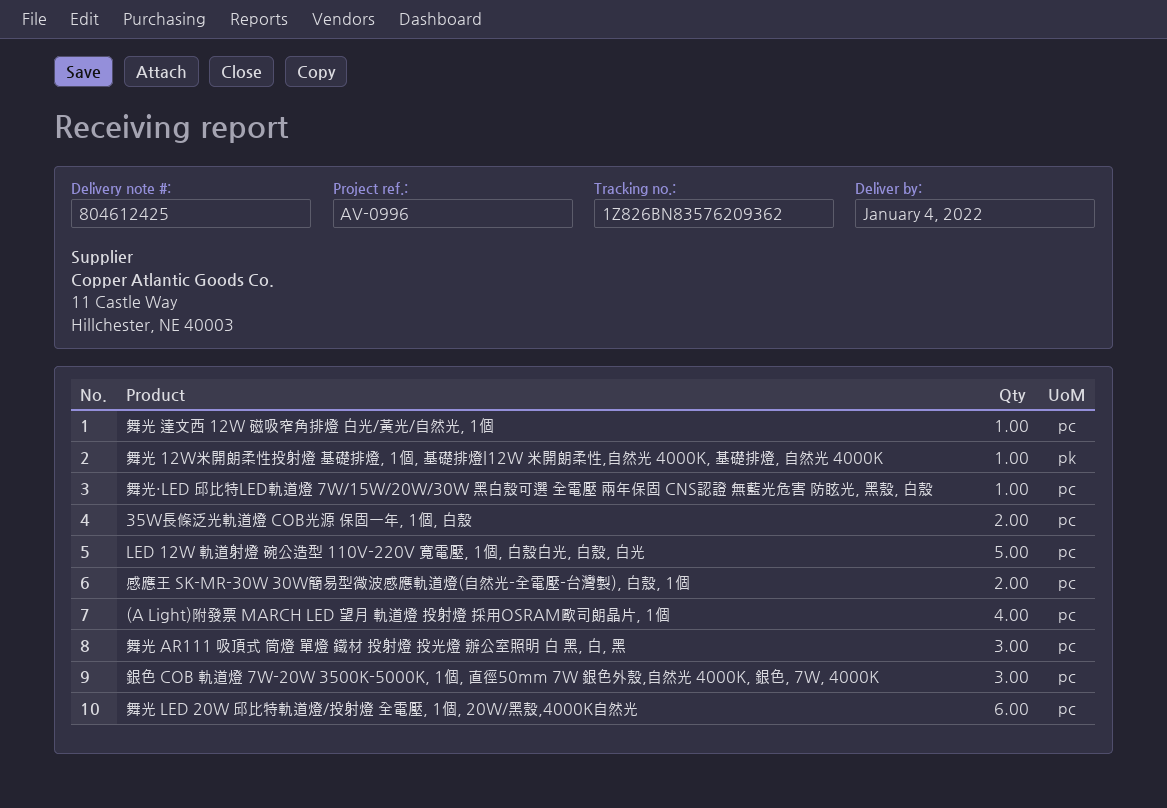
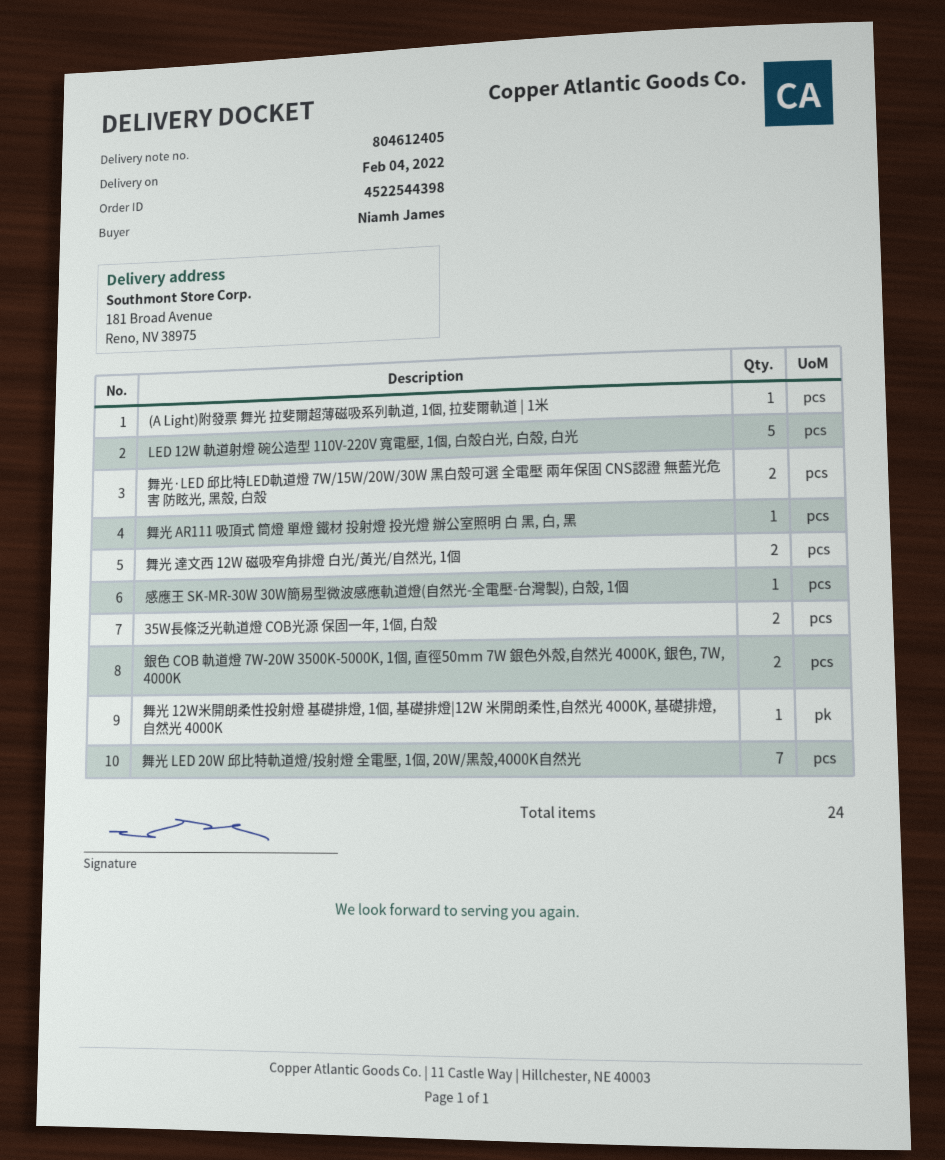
delivery note number: 804612425 -> 804612405
delivery date: 2022-01-04 -> 2022-02-04
舞光 達文西 12W 磁吸窄角排燈 白光/黃光/自然光, 1個: 1 -> 2
舞光·LED 邱比特LED軌道燈 7W/15W/20W/30W 黑白殼可選 全電壓 兩年保固 CNS認證 無藍光危害 防眩光, 黑殼, 白殼: 1 -> 2
感應王 SK-MR-30W 30W簡易型微波感應軌道燈(自然光-全電壓-台灣製), 白殼, 1個: 2 -> 1
(A Light)附發票 MARCH LED 望月 軌道燈 投射燈 採用OSRAM歐司朗晶片, 1個: 4 -> none
舞光 AR111 吸頂式 筒燈 單燈 鐵材 投射燈 投光燈 辦公室照明 白 黑, 白, 黑: 3 -> 1
銀色 COB 軌道燈 7W-20W 3500K-5000K, 1個, 直徑50mm 7W 銀色外殼,自然光 4000K, 銀色, 7W, 4000K: 3 -> 2
舞光 LED 20W 邱比特軌道燈/投射燈 全電壓, 1個, 20W/黑殼,4000K自然光: 6 -> 7
(A Light)附發票 舞光 拉斐爾超薄磁吸系列軌道, 1個, 拉斐爾軌道 | 1米: none -> 1

